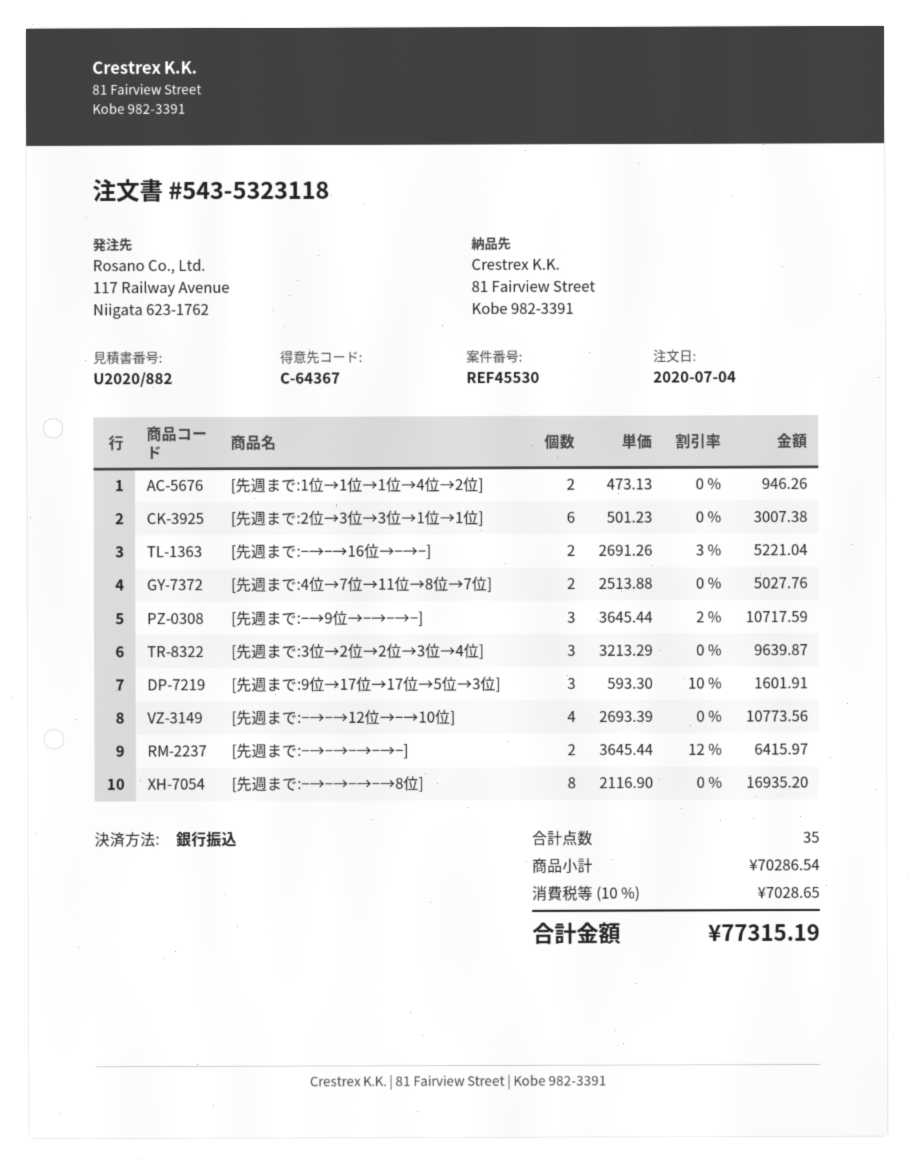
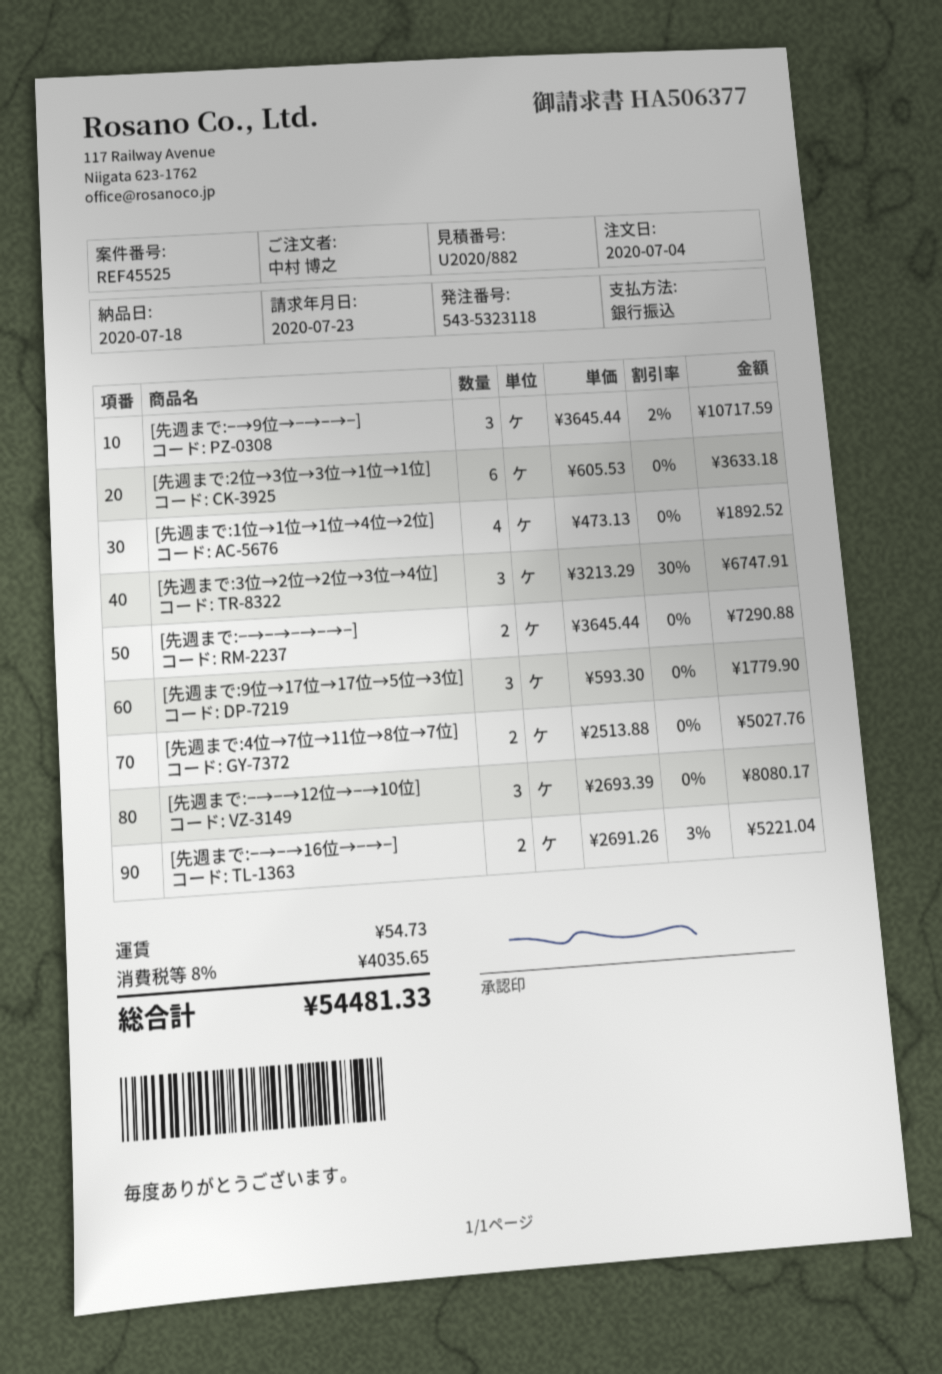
reference: REF45530 -> REF45525
[先週まで:1位→1位→1位→4位→2位]: 2 x 473.13 = 946.26 -> 4 x 473.13 = 1892.52
[先週まで:2位→3位→3位→1位→1位]: 6 x 501.23 = 3007.38 -> 6 x 605.53 = 3633.18
[先週まで:3位→2位→2位→3位→4位]: 3 x 3213.29 = 9639.87 -> 3 x 3213.29 - 30% = 6747.91
[先週まで:9位→17位→17位→5位→3位]: 3 x 593.30 - 10% = 1601.91 -> 3 x 593.30 = 1779.90
[先週まで:−→−→12位→−→10位]: 4 x 2693.39 = 10773.56 -> 3 x 2693.39 = 8080.17
[先週まで:−→−→−→−→−]: 2 x 3645.44 - 12% = 6415.97 -> 2 x 3645.44 = 7290.88
[先週まで:−→−→−→−→8位]: 8 x 2116.90 = 16935.20 -> none
shipping: none -> 54.73
tax: 10% = 7028.65 -> 8% = 4035.65
total: 77315.19 -> 54481.33

